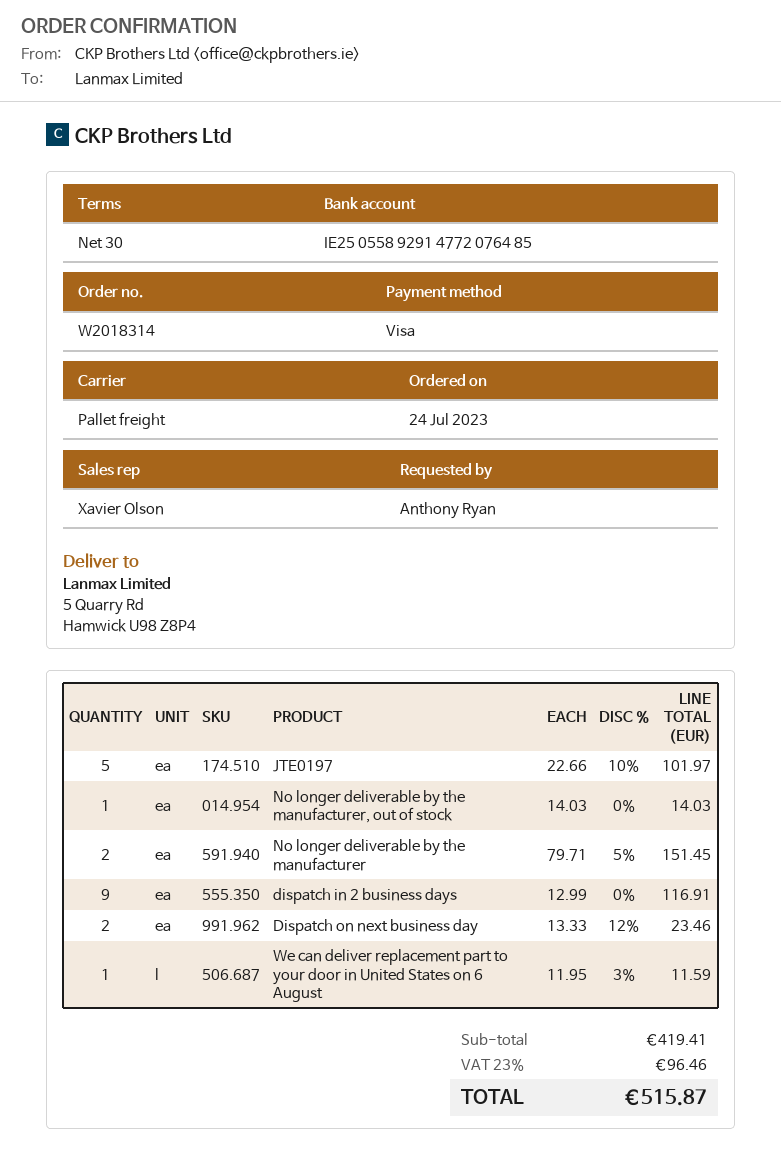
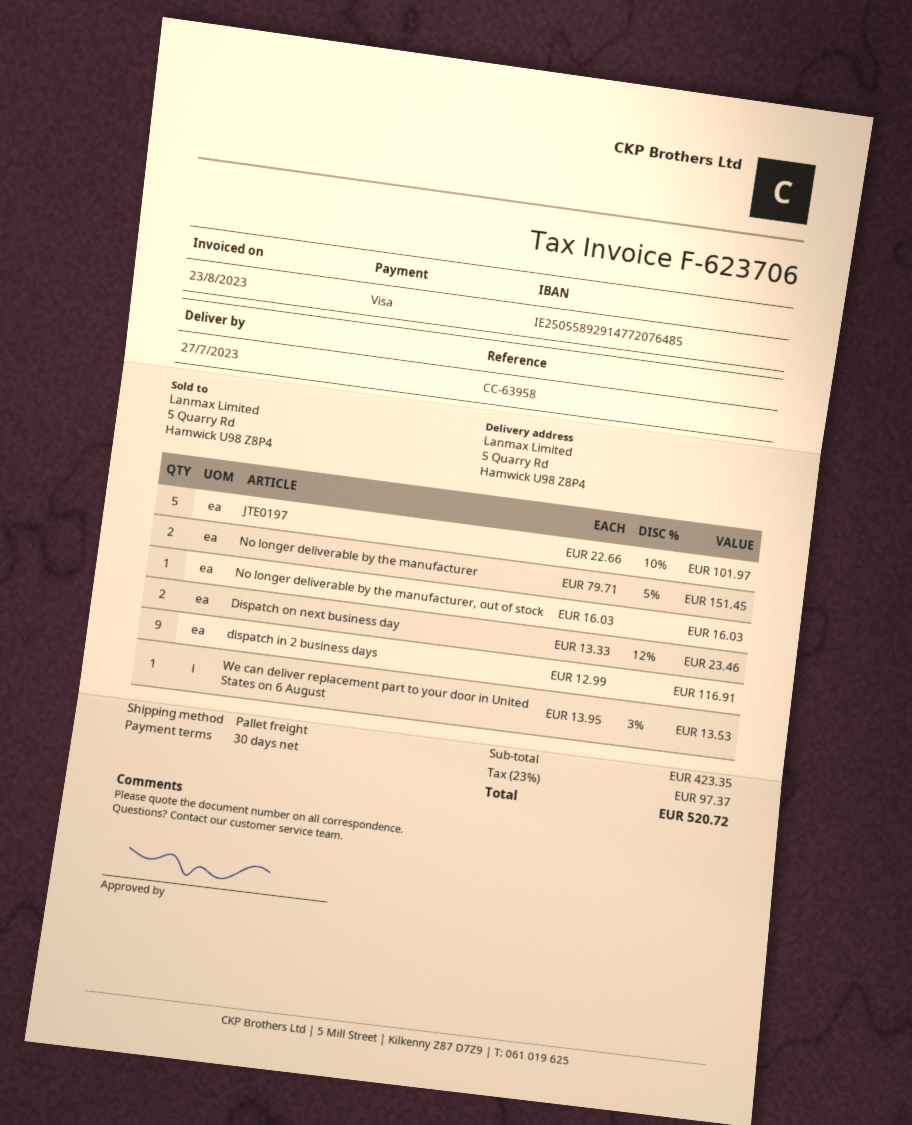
No longer deliverable by the manufacturer, out of stock: 1 x 14.03 = 14.03 -> 1 x 16.03 = 16.03
We can deliver replacement part to your door in United States on 6 August: 1 x 11.95 - 3% = 11.59 -> 1 x 13.95 - 3% = 13.53
subtotal: 419.41 -> 423.35
tax: 23% = 96.46 -> 23% = 97.37
total: 515.87 -> 520.72

